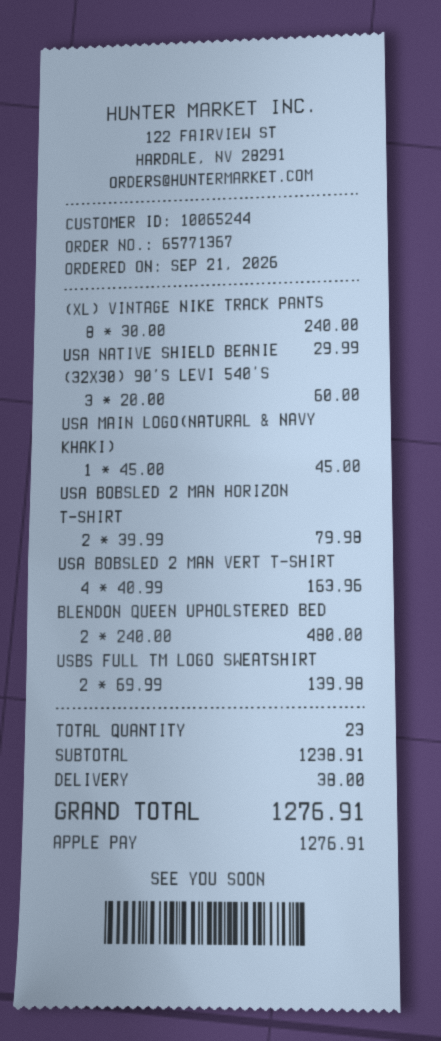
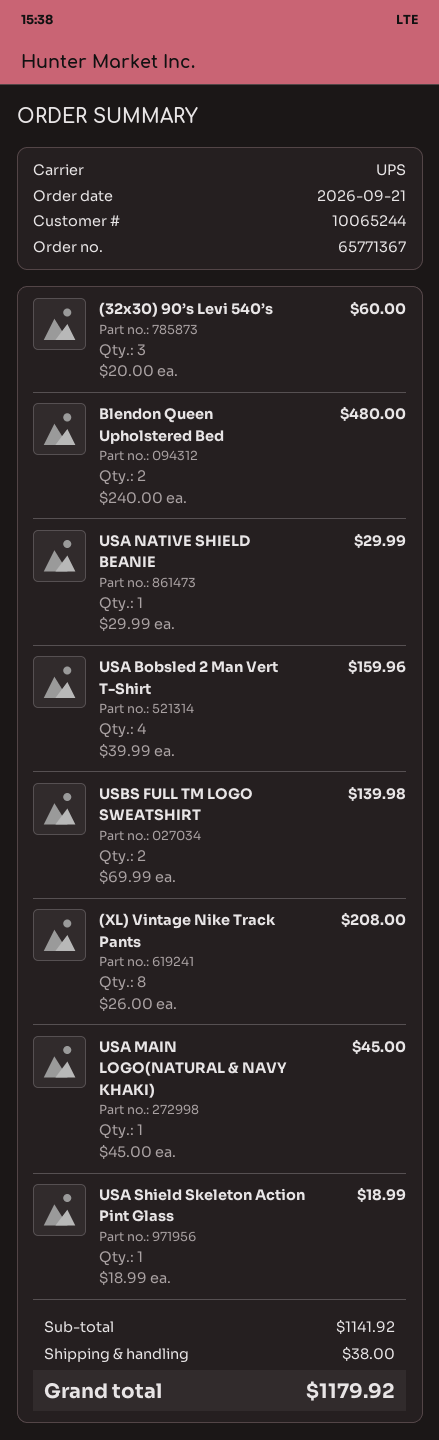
(XL) VINTAGE NIKE TRACK PANTS: 8 x 30.00 = 240.00 -> 8 x 26.00 = 208.00
USA BOBSLED 2 MAN HORIZON T-SHIRT: 2 x 39.99 = 79.98 -> none
USA BOBSLED 2 MAN VERT T-SHIRT: 4 x 40.99 = 163.96 -> 4 x 39.99 = 159.96
USA Shield Skeleton Action Pint Glass: none -> 1 x 18.99 = 18.99
subtotal: 1238.91 -> 1141.92
total: 1276.91 -> 1179.92

